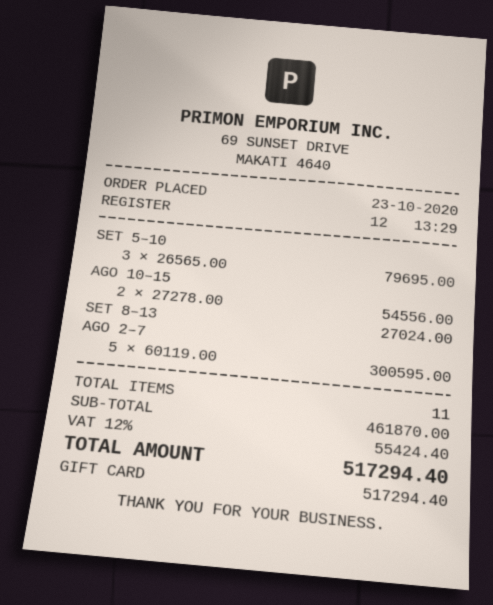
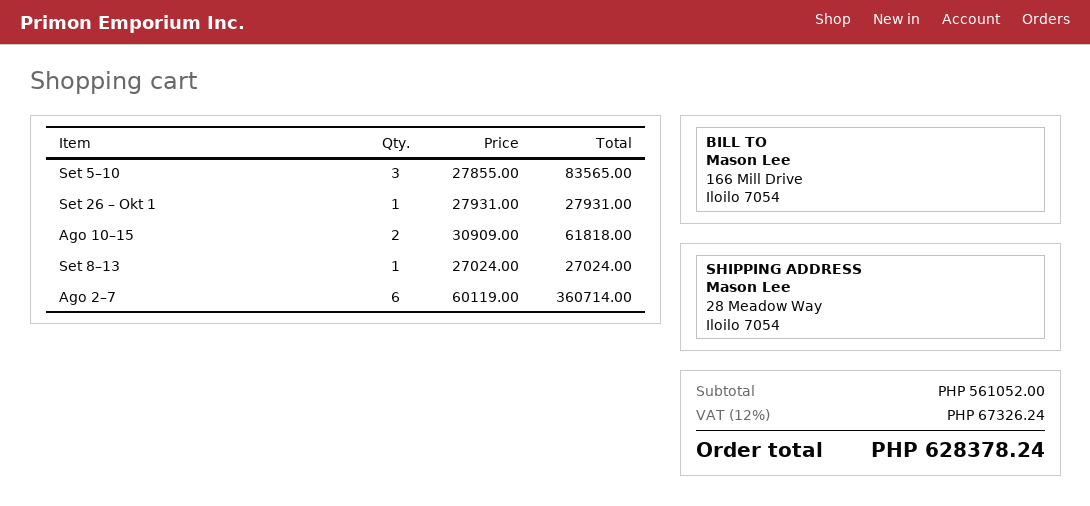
SET 5–10: 3 x 26565.00 = 79695.00 -> 3 x 27855.00 = 83565.00
AGO 10–15: 2 x 27278.00 = 54556.00 -> 2 x 30909.00 = 61818.00
AGO 2–7: 5 x 60119.00 = 300595.00 -> 6 x 60119.00 = 360714.00
Set 26 – Okt 1: none -> 1 x 27931.00 = 27931.00
subtotal: 461870.00 -> 561052.00
tax: 12% = 55424.40 -> 12% = 67326.24
total: 517294.40 -> 628378.24

